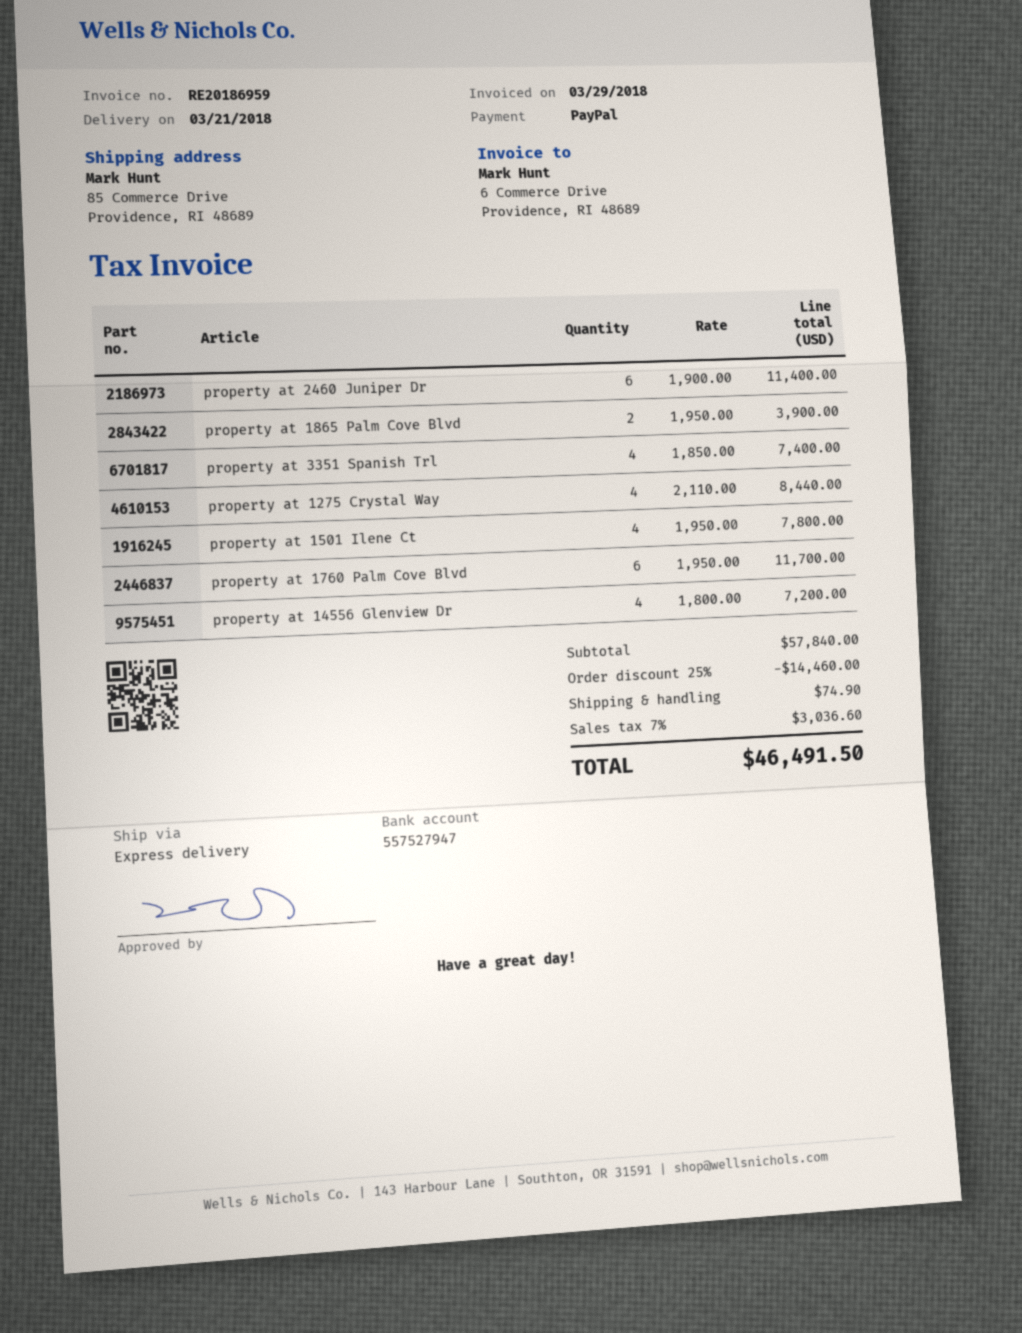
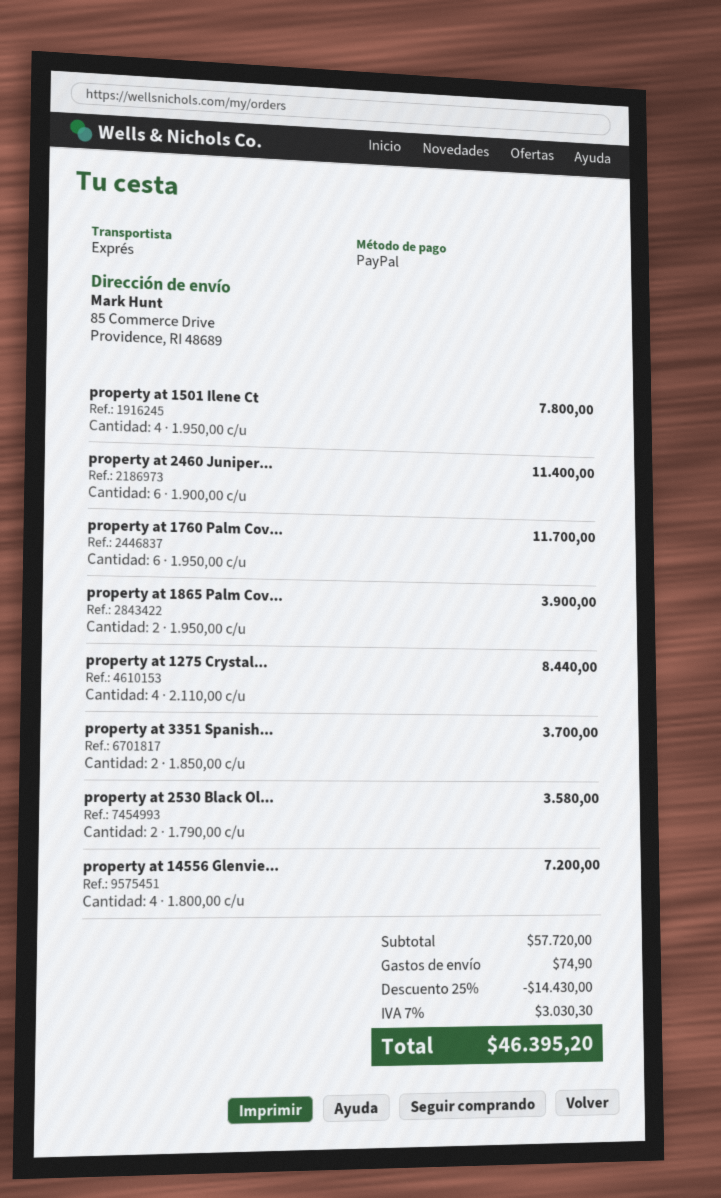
property at 3351 Spanish Trl: 4 x 1850.00 = 7400.00 -> 2 x 1850.00 = 3700.00
property at 2530 Black Ol...: none -> 2 x 1790.00 = 3580.00
subtotal: 57840.00 -> 57720.00
discount: 25% = 14460.00 -> 25% = 14430.00
tax: 7% = 3036.60 -> 7% = 3030.30
total: 46491.50 -> 46395.20

